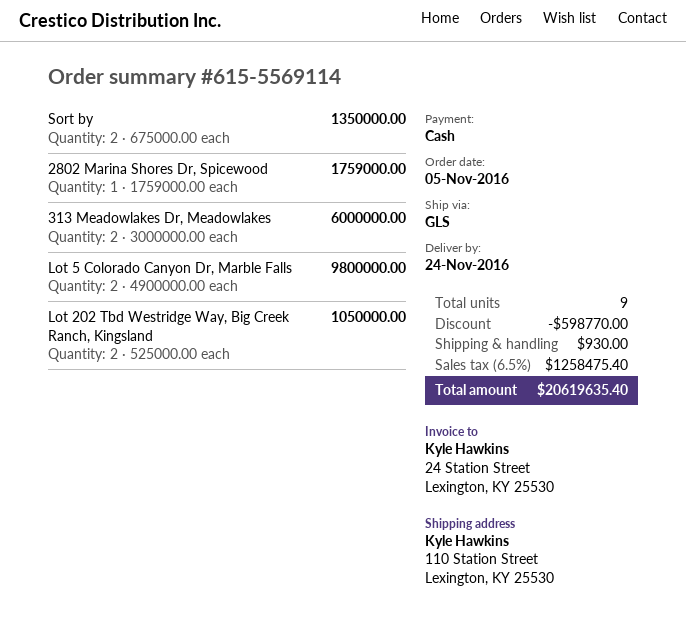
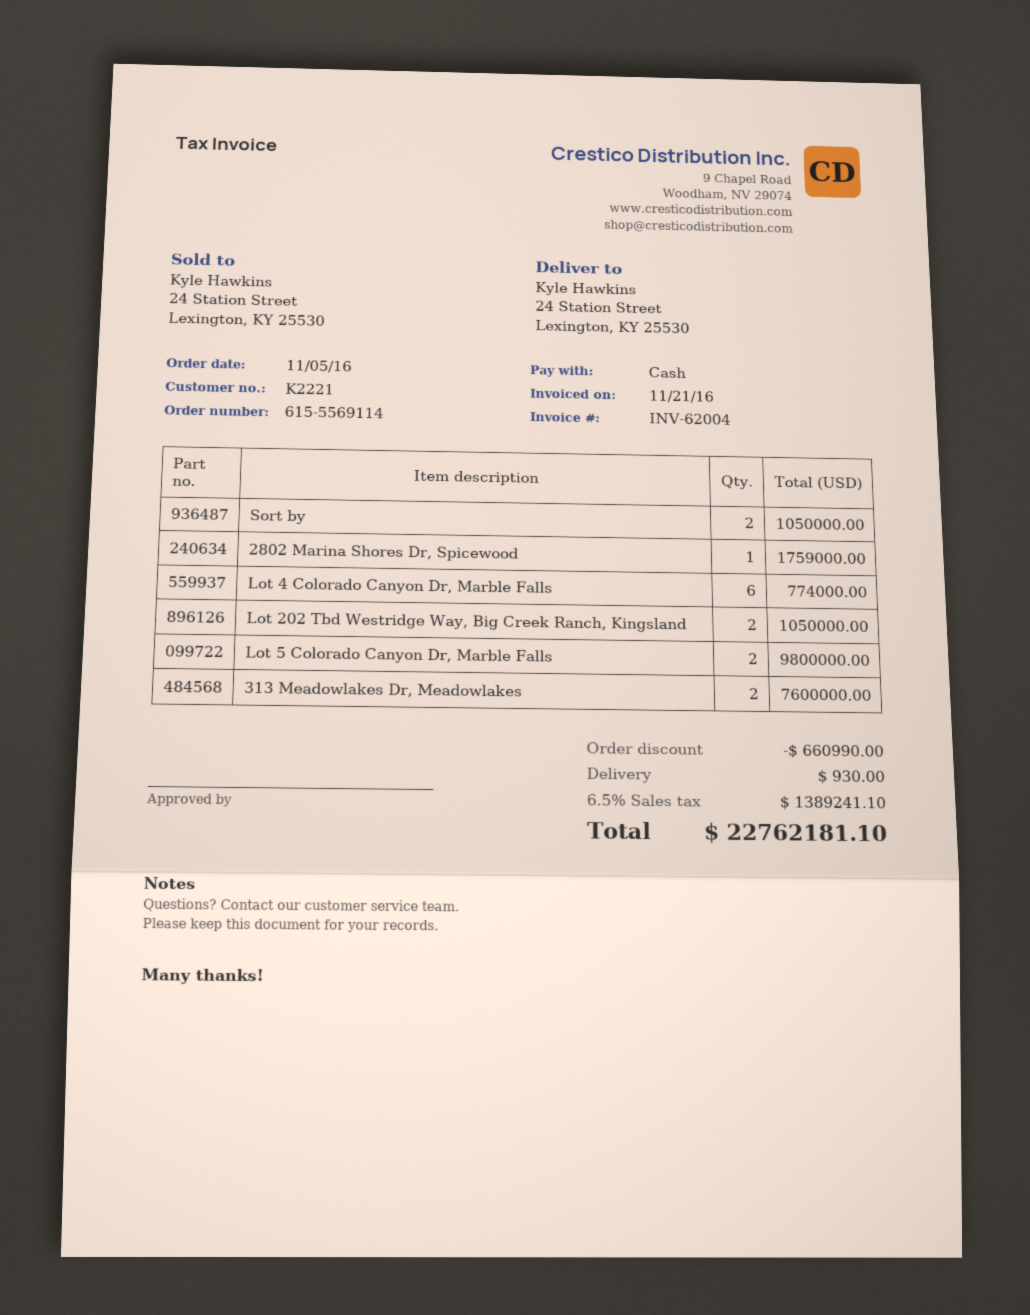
ship to: 110 Station Street, Lexington, KY 25530 -> 24 Station Street, Lexington, KY 25530
Sort by: 2 for 1350000.00 -> 2 for 1050000.00
313 Meadowlakes Dr, Meadowlakes: 2 for 6000000.00 -> 2 for 7600000.00
Lot 4 Colorado Canyon Dr, Marble Falls: none -> 6 for 774000.00
discount: 598770.00 -> 660990.00
tax: 6.5% = 1258475.40 -> 6.5% = 1389241.10
total: 20619635.40 -> 22762181.10

